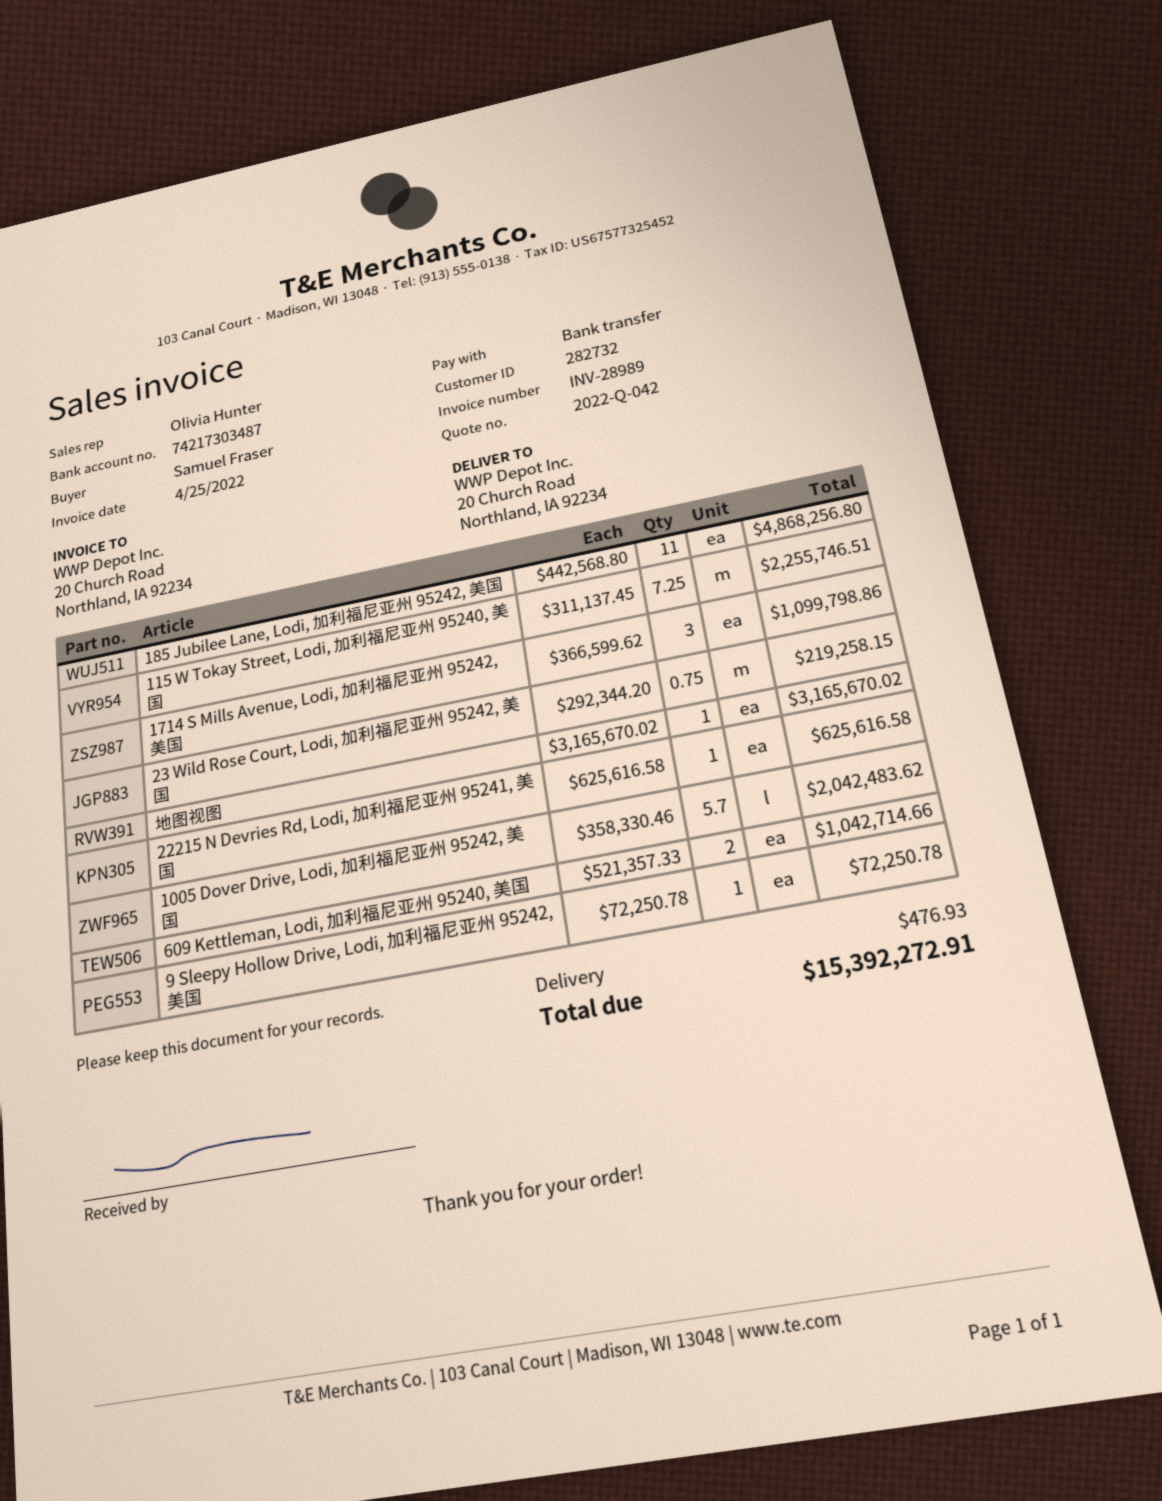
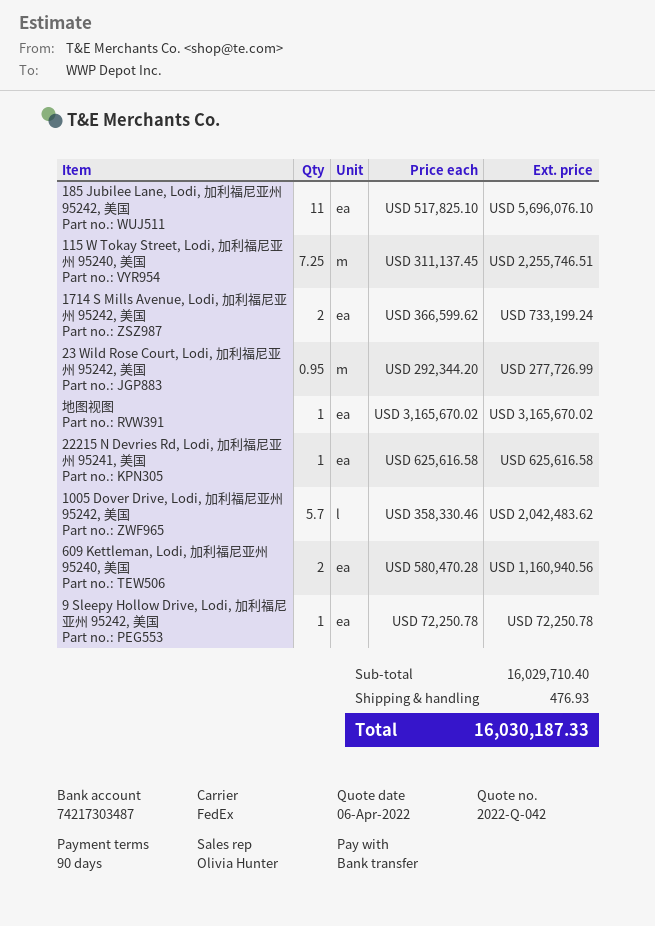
185 Jubilee Lane, Lodi, 加利福尼亚州 95242, 美国: 11 x 442568.80 = 4868256.80 -> 11 x 517825.10 = 5696076.10
1714 S Mills Avenue, Lodi, 加利福尼亚州 95242, 美国: 3 x 366599.62 = 1099798.86 -> 2 x 366599.62 = 733199.24
23 Wild Rose Court, Lodi, 加利福尼亚州 95242, 美国: 0.75 x 292344.20 = 219258.15 -> 0.95 x 292344.20 = 277726.99
609 Kettleman, Lodi, 加利福尼亚州 95240, 美国: 2 x 521357.33 = 1042714.66 -> 2 x 580470.28 = 1160940.56
total: 15392272.91 -> 16030187.33

